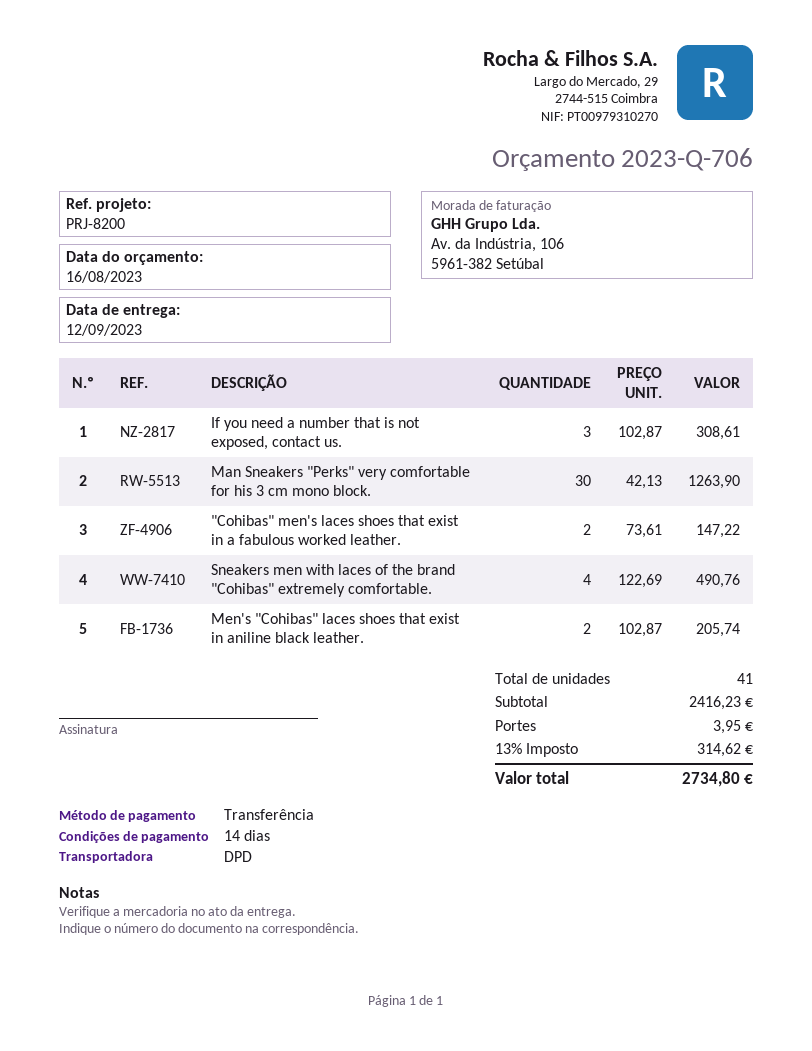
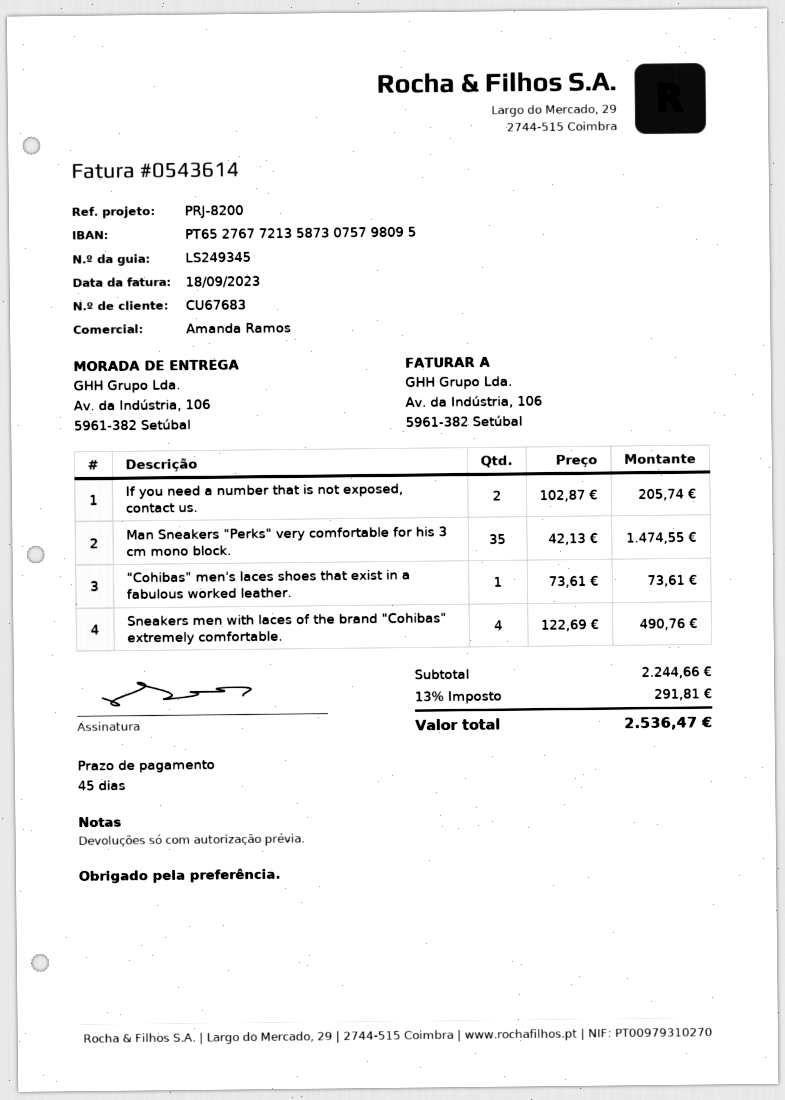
payment terms: 14 days -> 45 days
If you need a number that is not exposed, contact us.: 3 x 102.87 = 308.61 -> 2 x 102.87 = 205.74
Man Sneakers "Perks" very comfortable for his 3 cm mono block.: 30 x 42.13 = 1263.90 -> 35 x 42.13 = 1474.55
"Cohibas" men's laces shoes that exist in a fabulous worked leather.: 2 x 73.61 = 147.22 -> 1 x 73.61 = 73.61
Men's "Cohibas" laces shoes that exist in aniline black leather.: 2 x 102.87 = 205.74 -> none
subtotal: 2416.23 -> 2244.66
shipping: 3.95 -> none
tax: 13% = 314.62 -> 13% = 291.81
total: 2734.80 -> 2536.47

